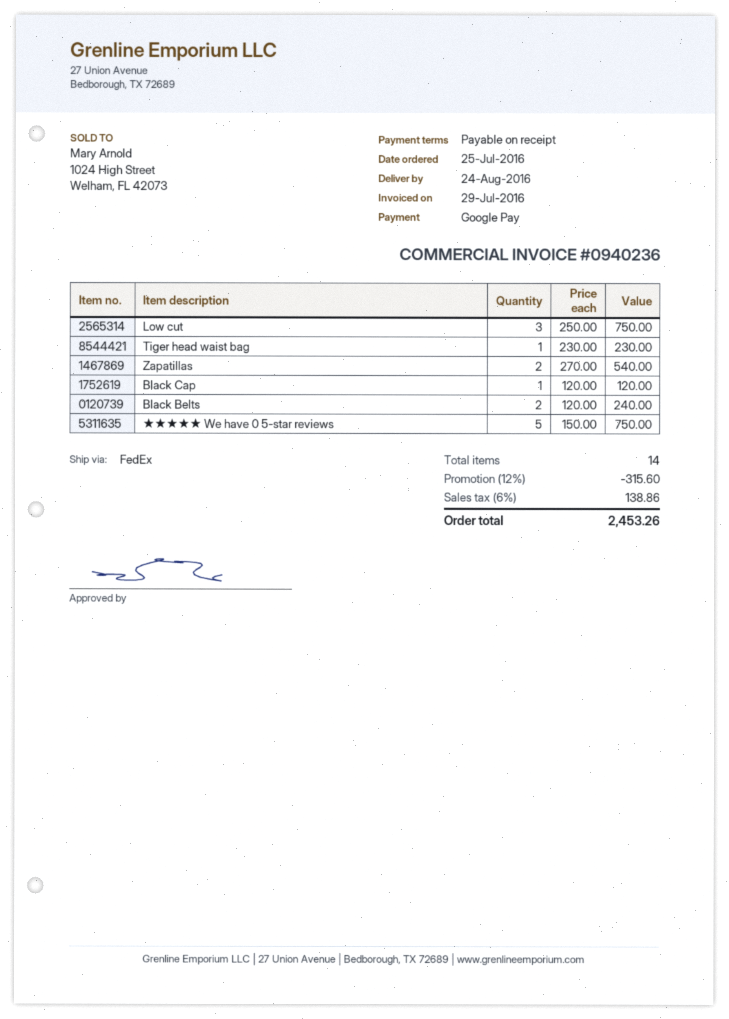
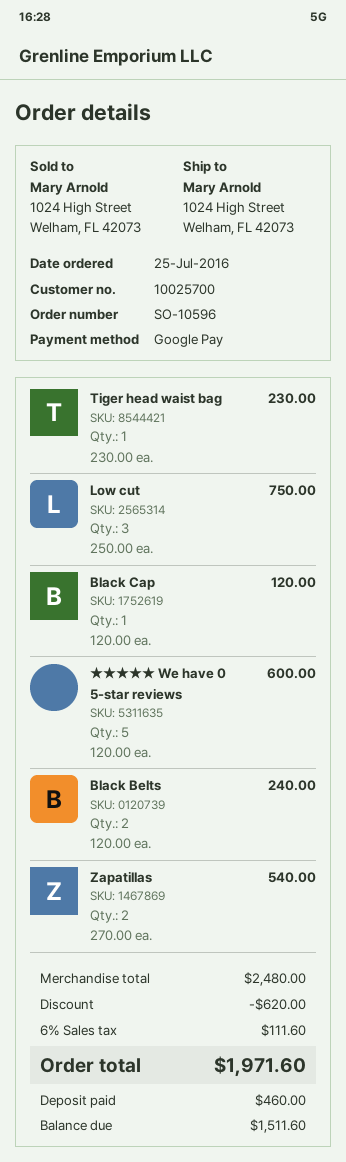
★★★★★ We have 0 5-star reviews: 5 x 150.00 = 750.00 -> 5 x 120.00 = 600.00
discount: 315.60 -> 620.00
tax: 6% = 138.86 -> 6% = 111.60
total: 2453.26 -> 1971.60

